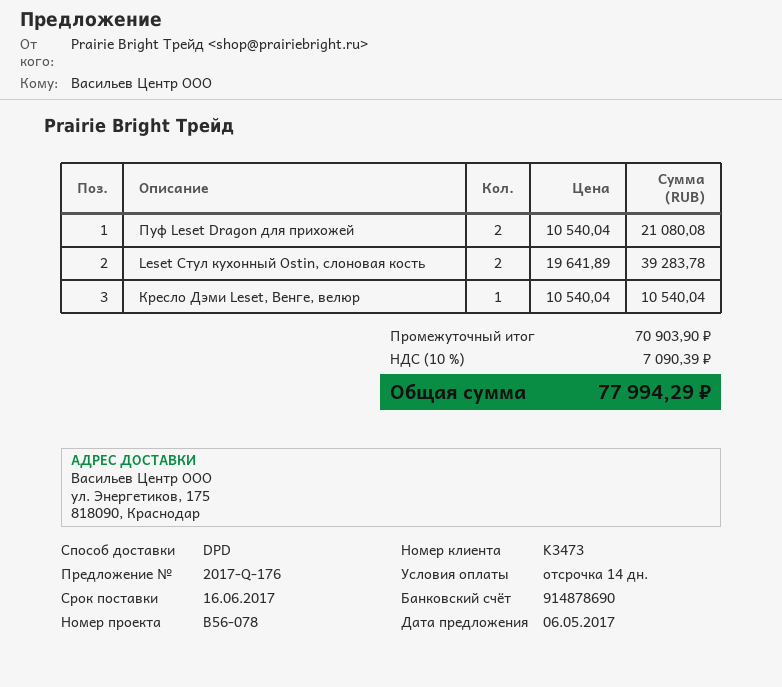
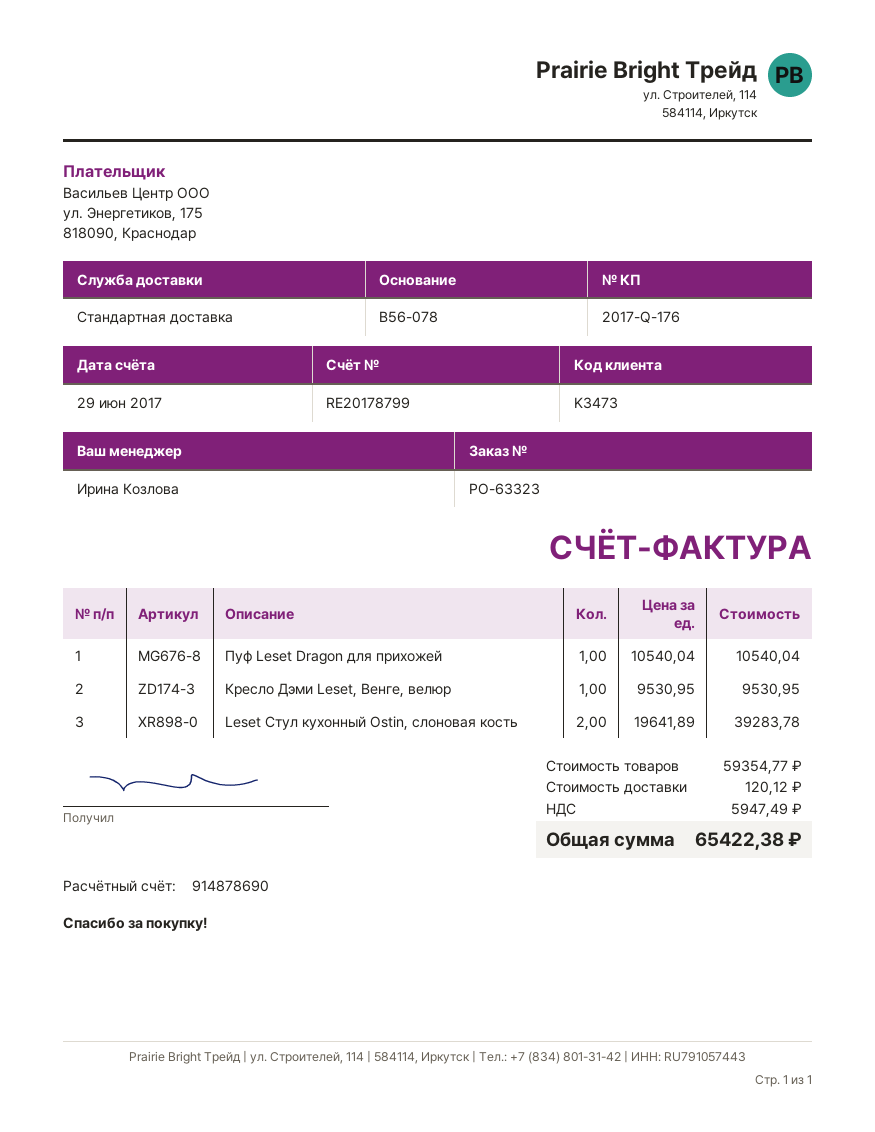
shipping method: DPD -> standard
Пуф Leset Dragon для прихожей: 2 x 10540.04 = 21080.08 -> 1 x 10540.04 = 10540.04
Кресло Дэми Leset, Венге, велюр: 1 x 10540.04 = 10540.04 -> 1 x 9530.95 = 9530.95
subtotal: 70903.90 -> 59354.77
shipping: none -> 120.12
tax: 7090.39 -> 5947.49
total: 77994.29 -> 65422.38

